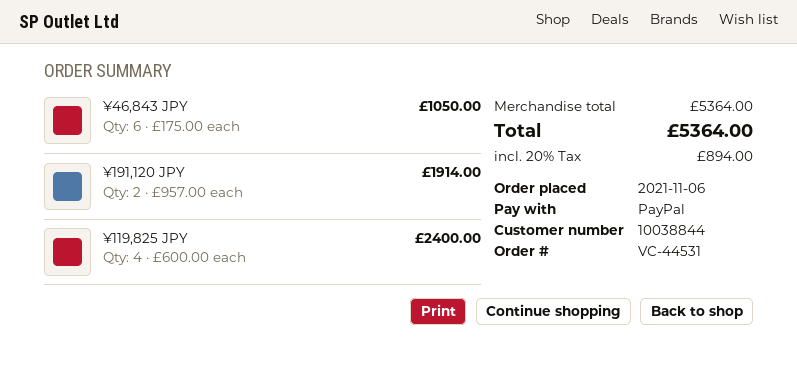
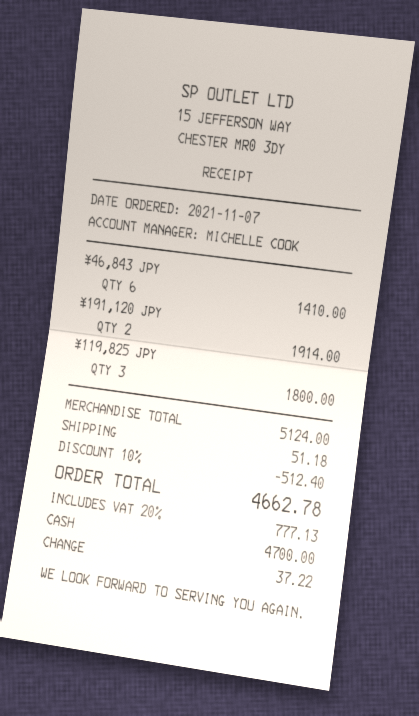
order date: 2021-11-06 -> 2021-11-07
payment method: PayPal -> cash
¥46,843 JPY: 6 for 1050.00 -> 6 for 1410.00
¥119,825 JPY: 4 for 2400.00 -> 3 for 1800.00
subtotal: 5364.00 -> 5124.00
discount: none -> 10% = 512.40
shipping: none -> 51.18
tax: 20% = 894.00 -> 20% = 777.13
total: 5364.00 -> 4662.78

